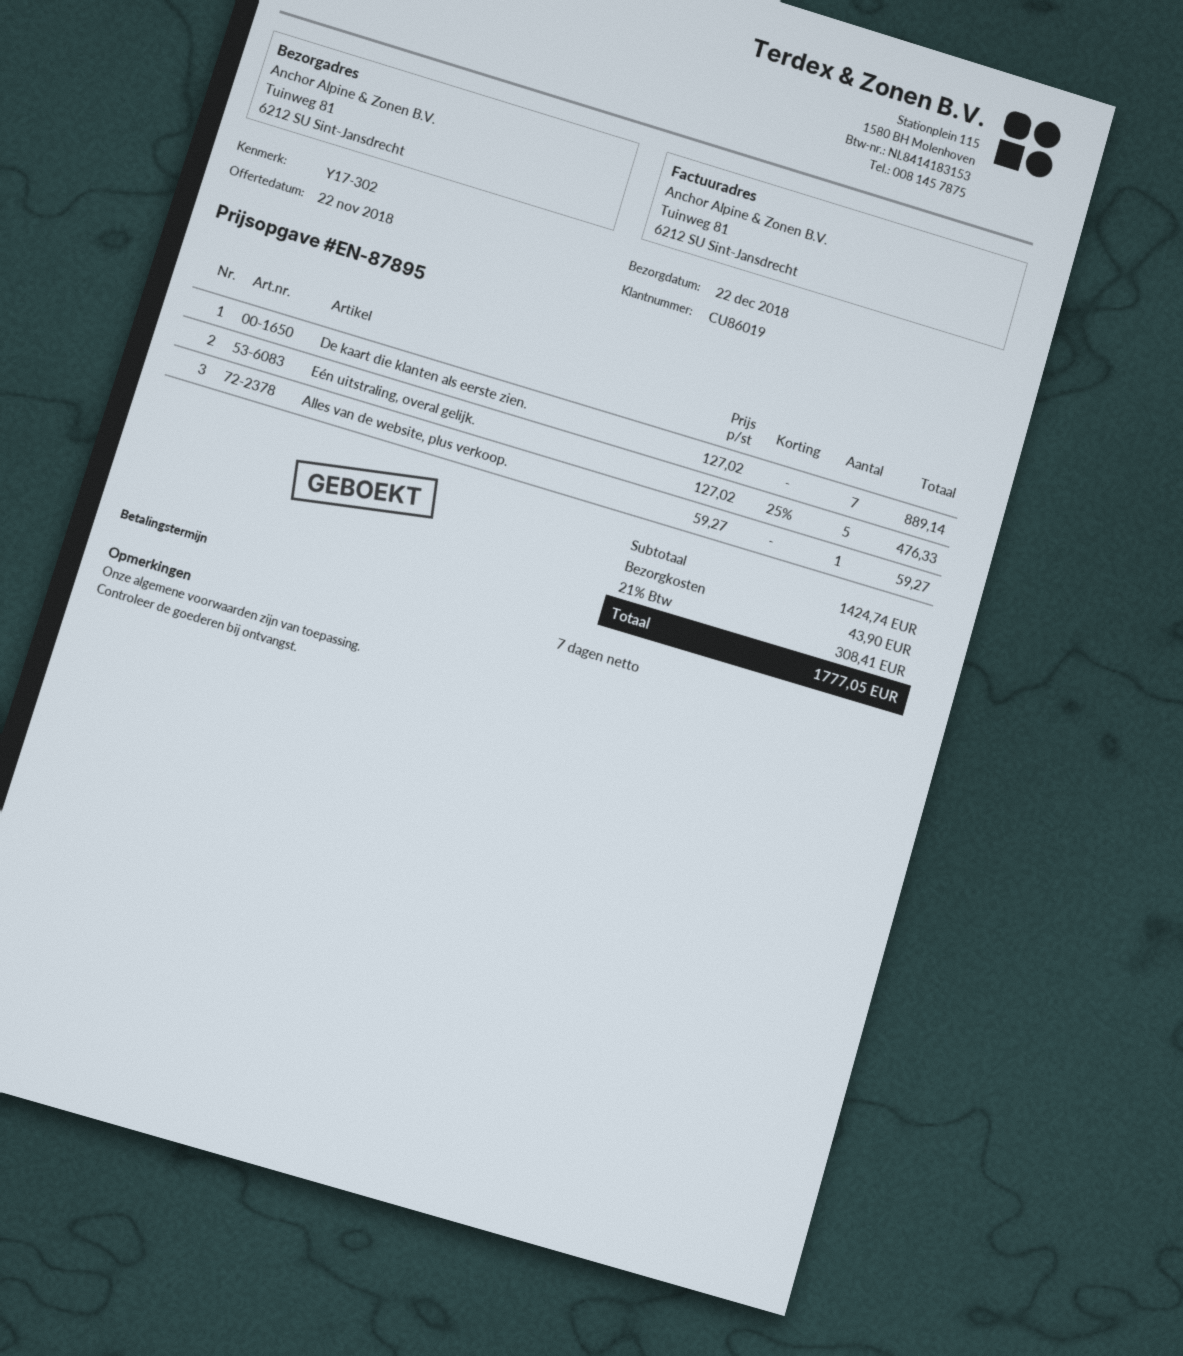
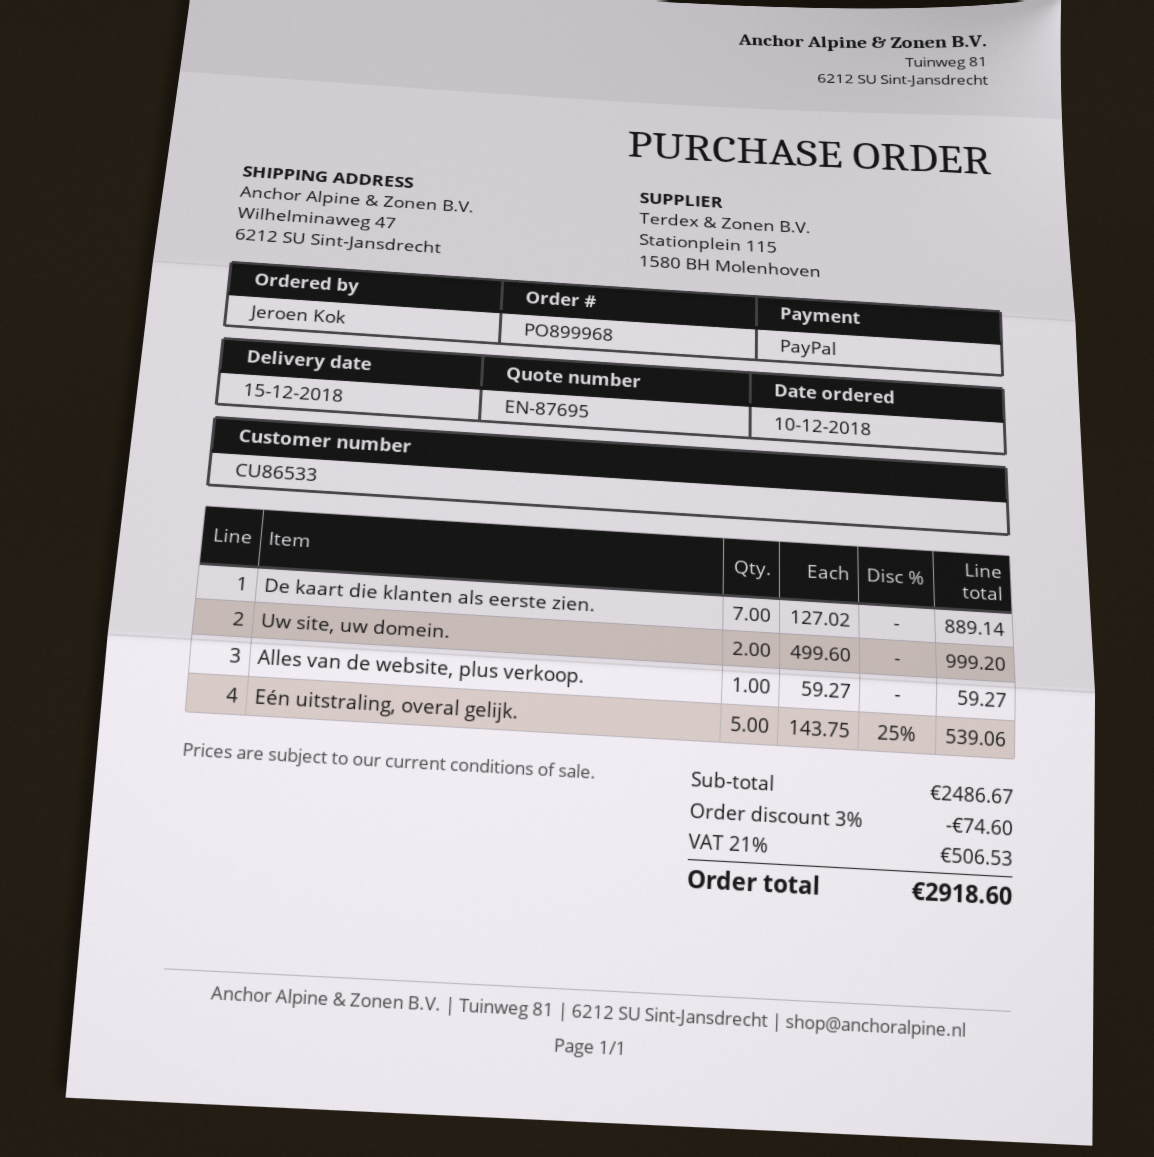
quote number: EN-87895 -> EN-87695
delivery date: 2018-12-22 -> 2018-12-15
customer number: CU86019 -> CU86533
ship to: Tuinweg 81, 6212 SU Sint-Jansdrecht -> Wilhelminaweg 47, 6212 SU Sint-Jansdrecht
Eén uitstraling, overal gelijk.: 5 x 127.02 - 25% = 476.33 -> 5 x 143.75 - 25% = 539.06
Uw site, uw domein.: none -> 2 x 499.60 = 999.20
subtotal: 1424.74 -> 2486.67
discount: none -> 3% = 74.60
shipping: 43.90 -> none
tax: 21% = 308.41 -> 21% = 506.53
total: 1777.05 -> 2918.60

